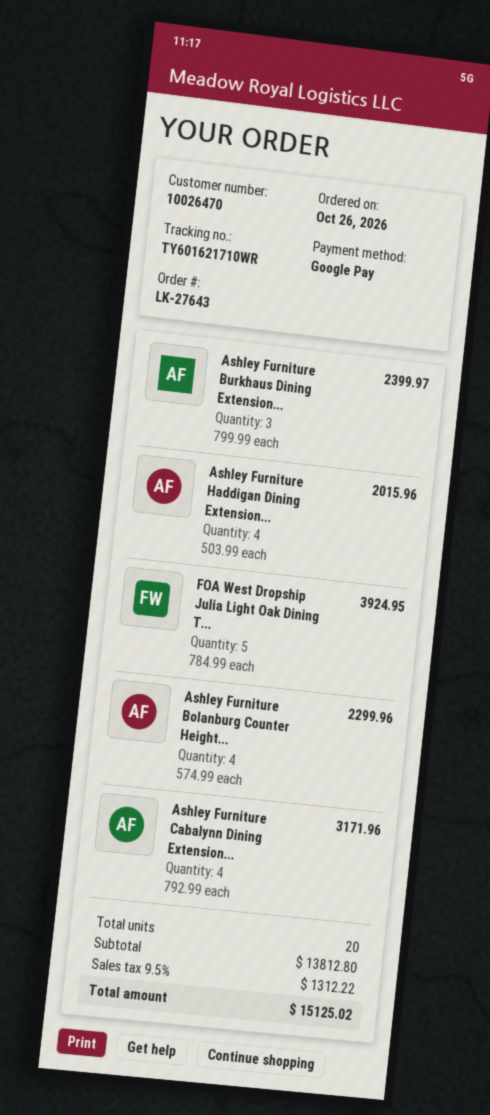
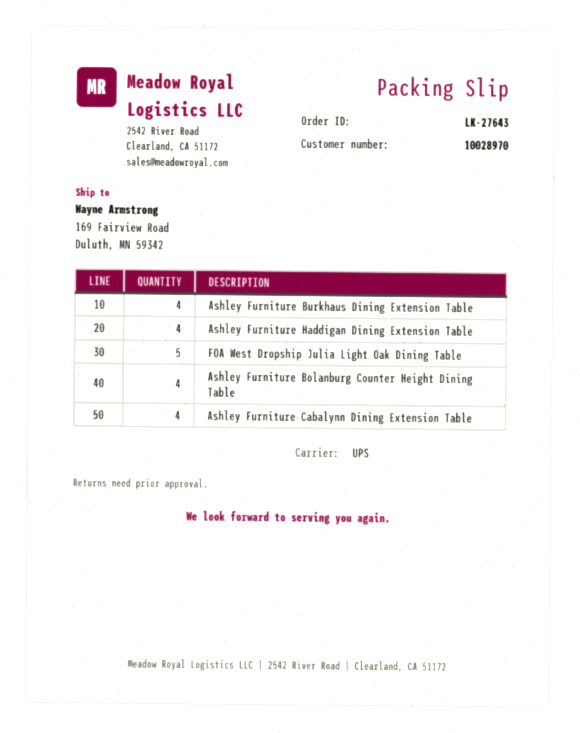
customer number: 10026470 -> 10028970
Ashley Furniture Burkhaus Dining Extension...: 3 -> 4

